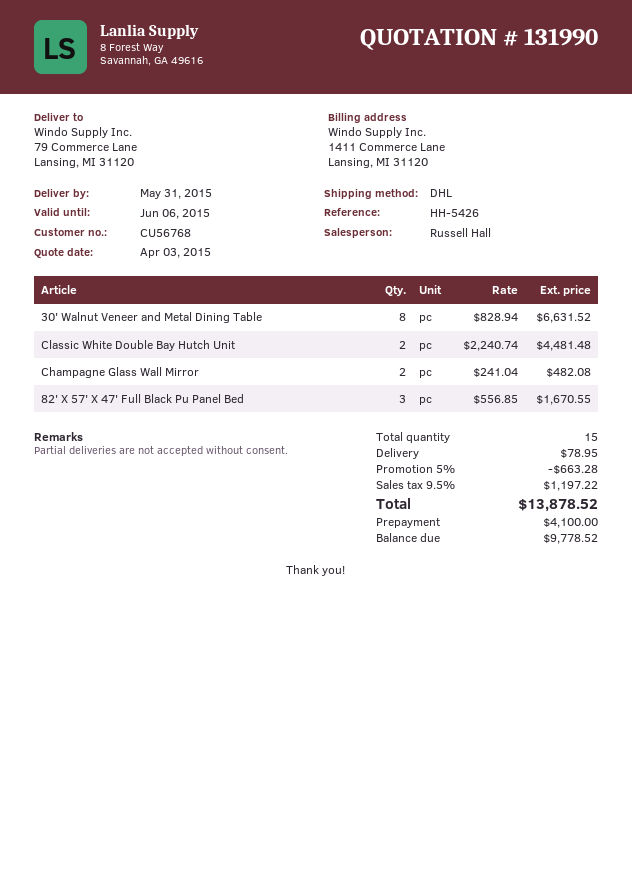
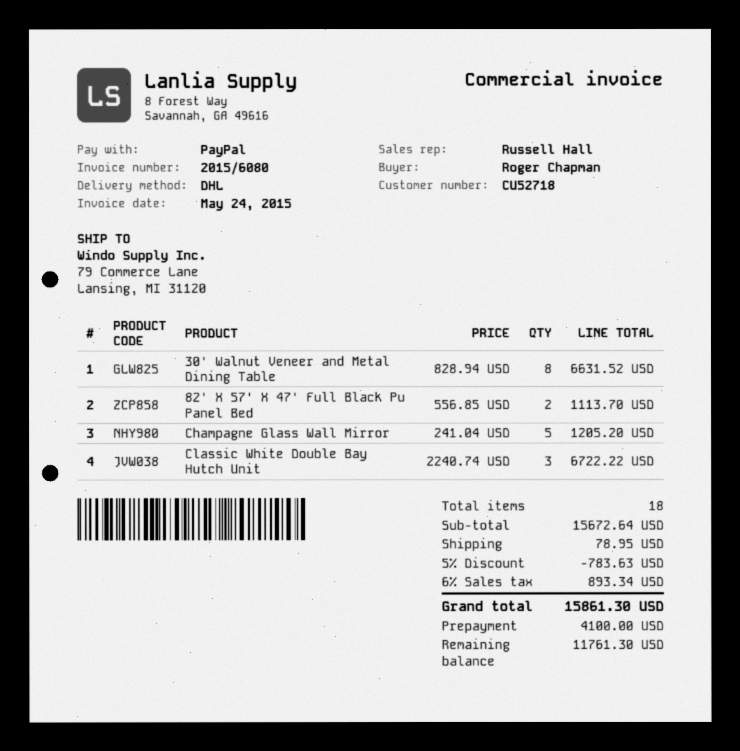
customer number: CU56768 -> CU52718
Classic White Double Bay Hutch Unit: 2 x 2240.74 = 4481.48 -> 3 x 2240.74 = 6722.22
Champagne Glass Wall Mirror: 2 x 241.04 = 482.08 -> 5 x 241.04 = 1205.20
82' X 57' X 47' Full Black Pu Panel Bed: 3 x 556.85 = 1670.55 -> 2 x 556.85 = 1113.70
total quantity: 15 -> 18
discount: 5% = 663.28 -> 5% = 783.63
tax: 9.5% = 1197.22 -> 6% = 893.34
total: 13878.52 -> 15861.30
balance: 9778.52 -> 11761.30

